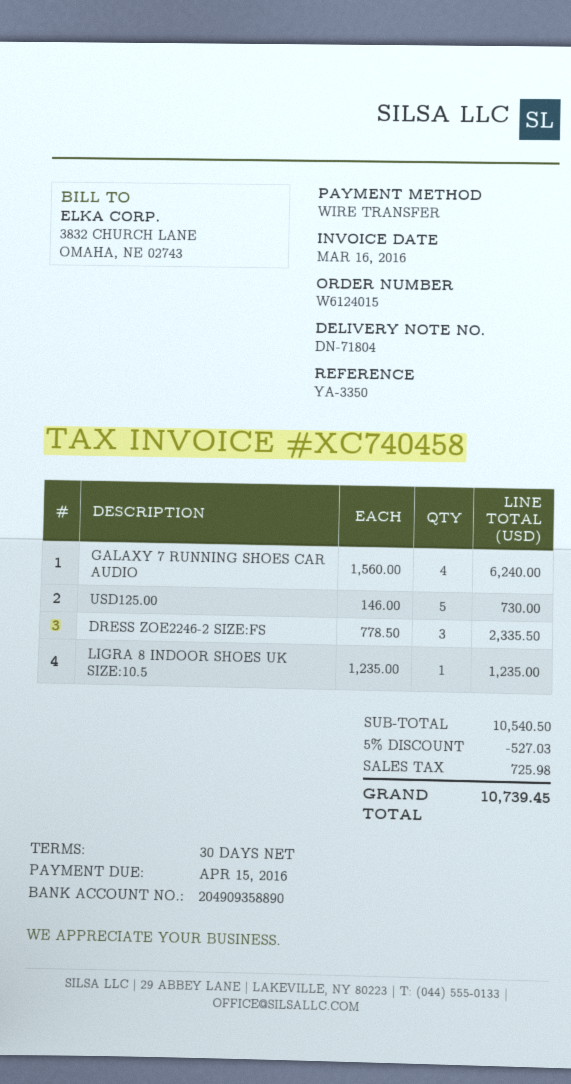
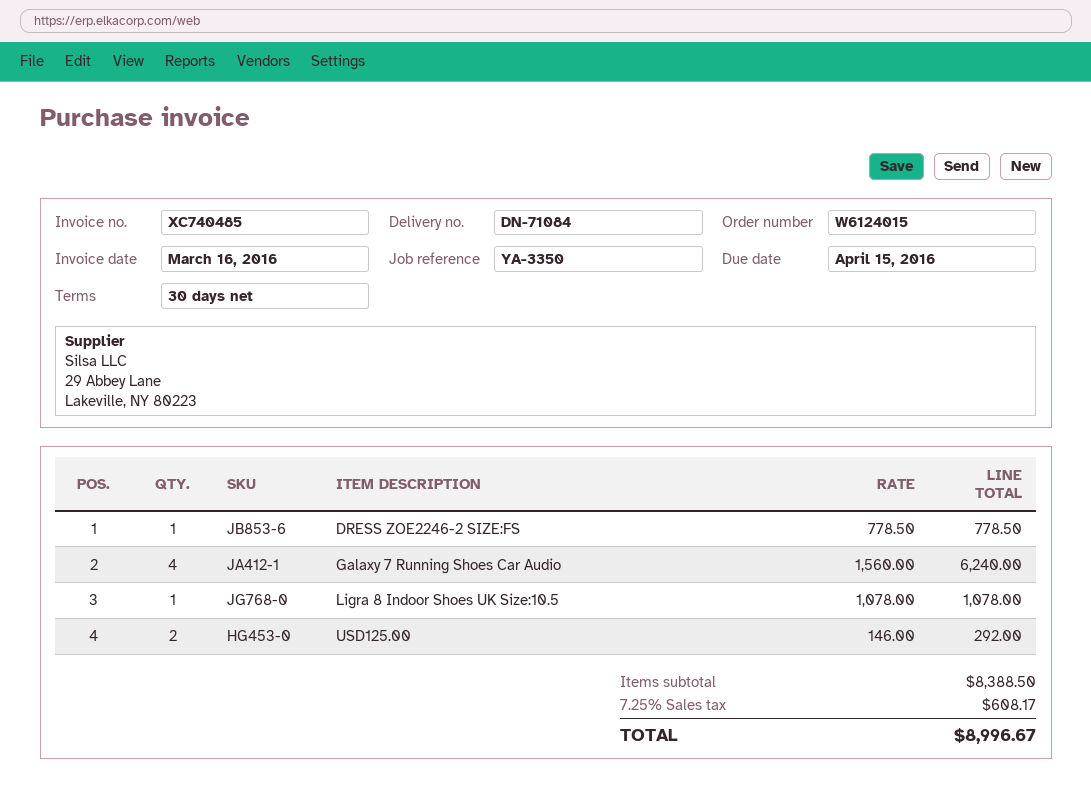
delivery note number: DN-71804 -> DN-71084
invoice number: XC740458 -> XC740485
USD125.00: 5 x 146.00 = 730.00 -> 2 x 146.00 = 292.00
DRESS ZOE2246-2 SIZE:FS: 3 x 778.50 = 2335.50 -> 1 x 778.50 = 778.50
LIGRA 8 INDOOR SHOES UK SIZE:10.5: 1 x 1235.00 = 1235.00 -> 1 x 1078.00 = 1078.00
subtotal: 10540.50 -> 8388.50
discount: 5% = 527.03 -> none
tax: 725.98 -> 608.17
total: 10739.45 -> 8996.67

